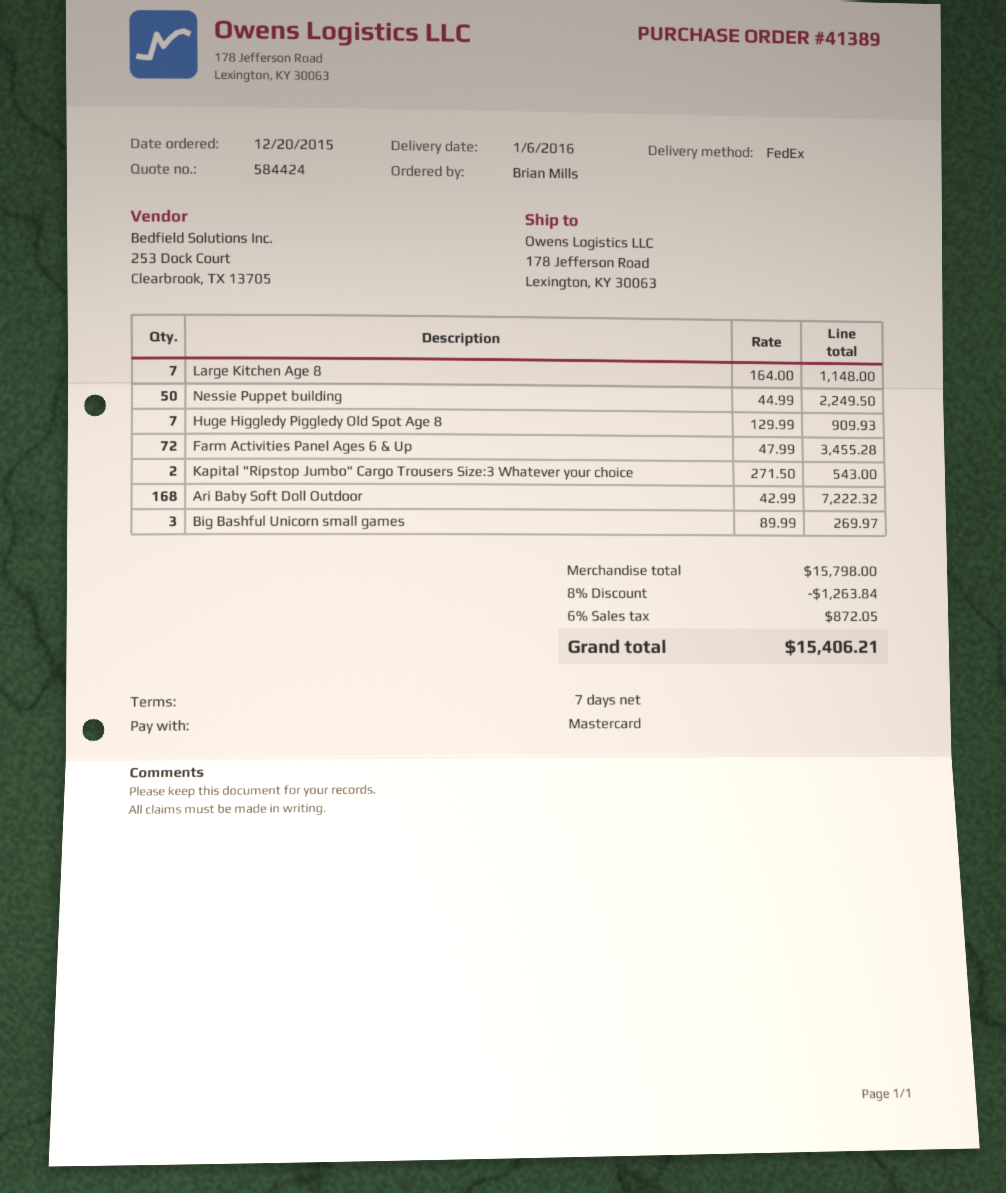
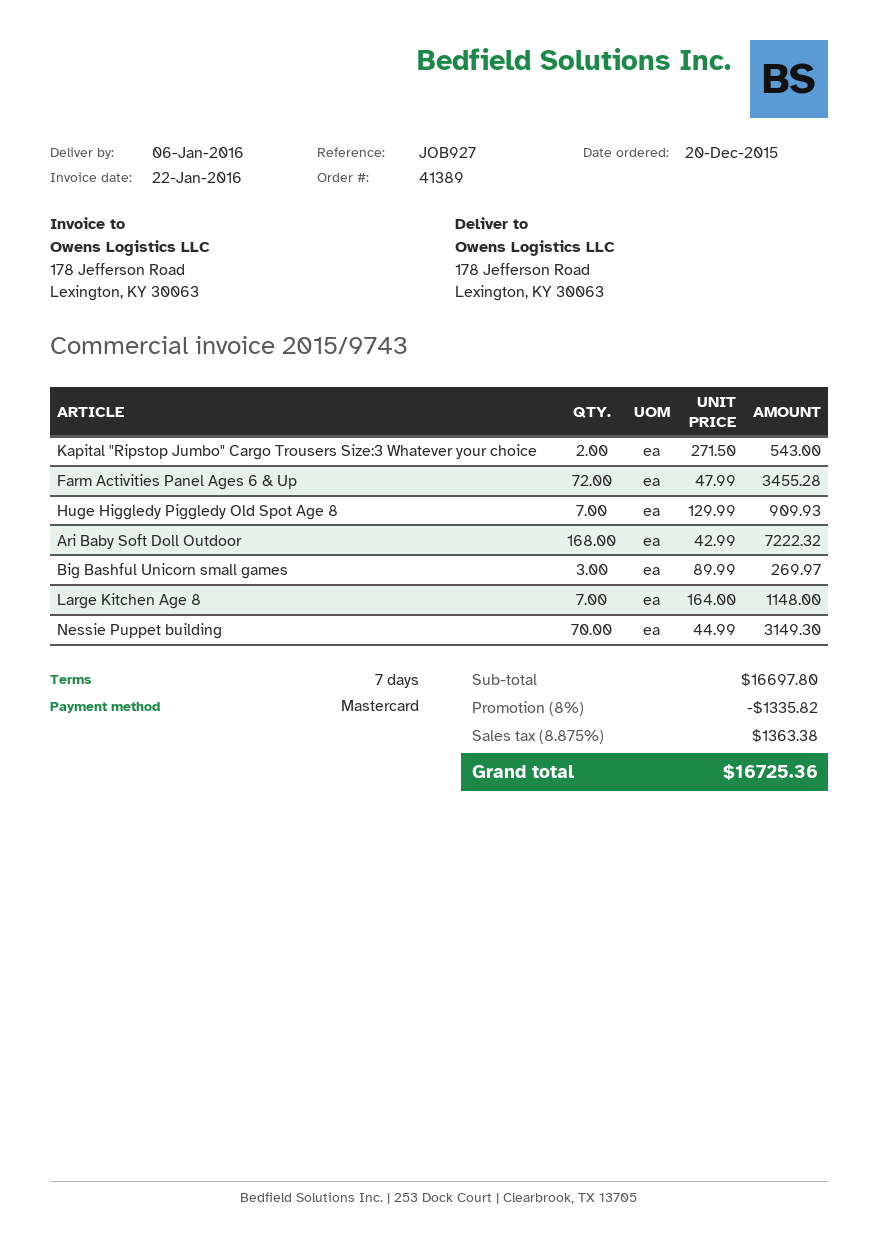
Nessie Puppet building: 50 x 44.99 = 2249.50 -> 70 x 44.99 = 3149.30
subtotal: 15798.00 -> 16697.80
discount: 8% = 1263.84 -> 8% = 1335.82
tax: 6% = 872.05 -> 8.875% = 1363.38
total: 15406.21 -> 16725.36

